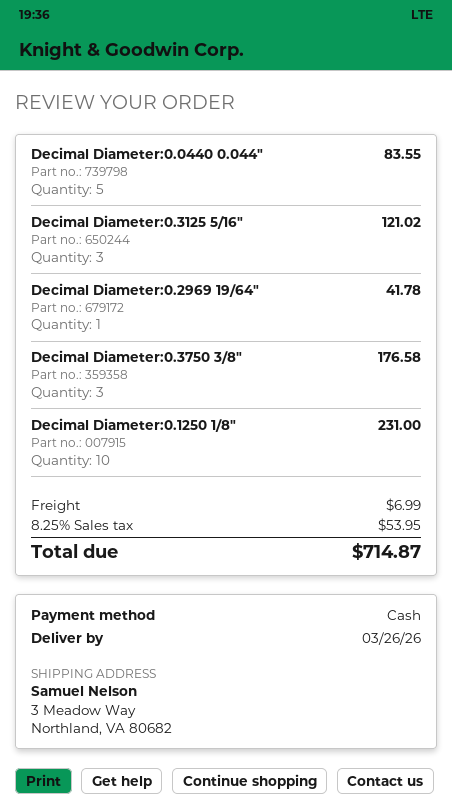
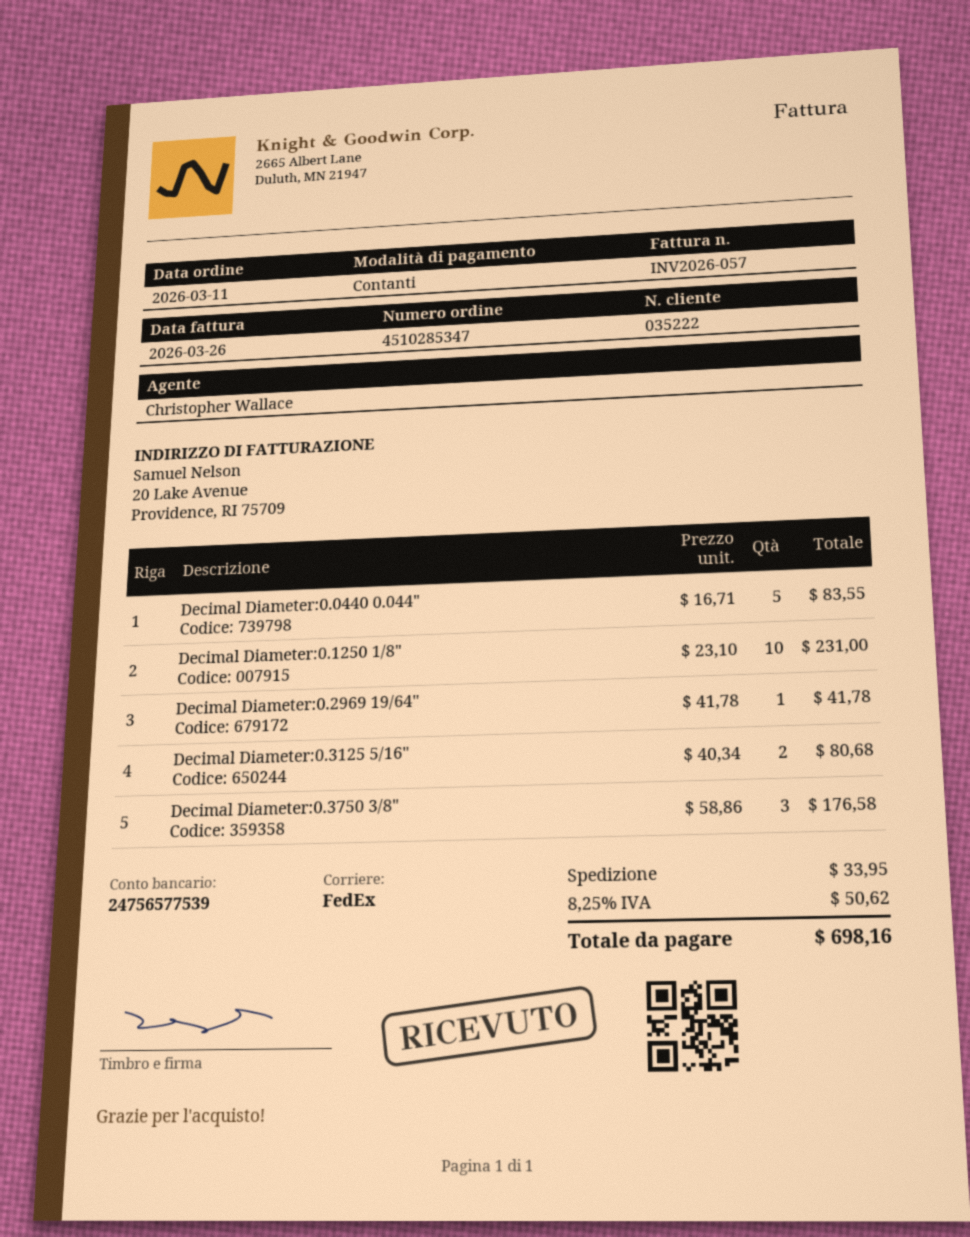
Decimal Diameter:0.3125 5/16": 3 for 121.02 -> 2 for 80.68
shipping: 6.99 -> 33.95
tax: 8.25% = 53.95 -> 8.25% = 50.62
total: 714.87 -> 698.16

